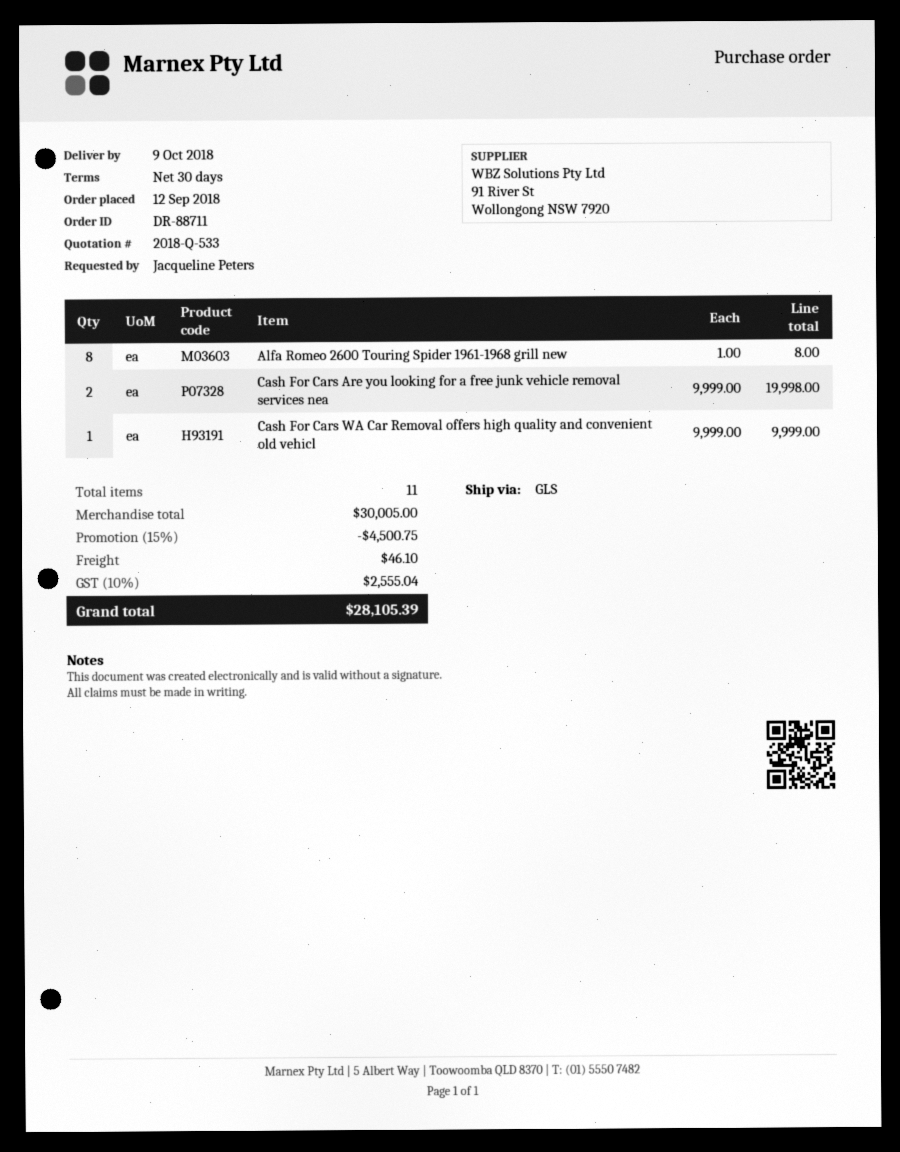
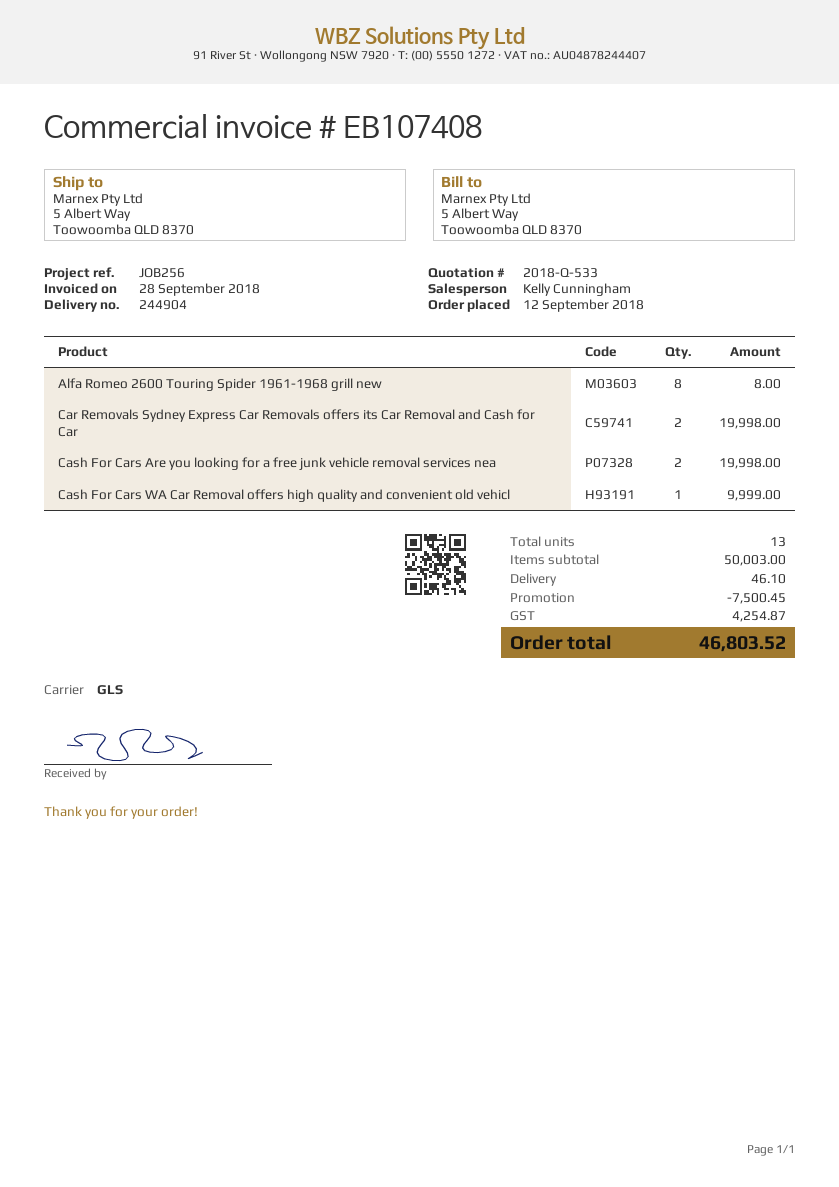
Car Removals Sydney Express Car Removals offers its Car Removal and Cash for Car: none -> 2 for 19998.00
total quantity: 11 -> 13
subtotal: 30005.00 -> 50003.00
discount: 4500.75 -> 7500.45
tax: 2555.04 -> 4254.87
total: 28105.39 -> 46803.52

